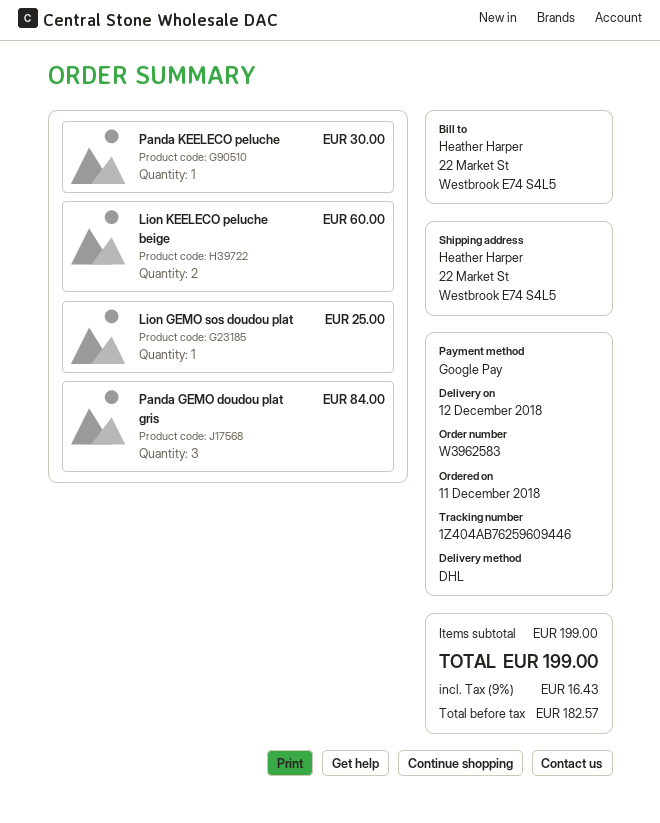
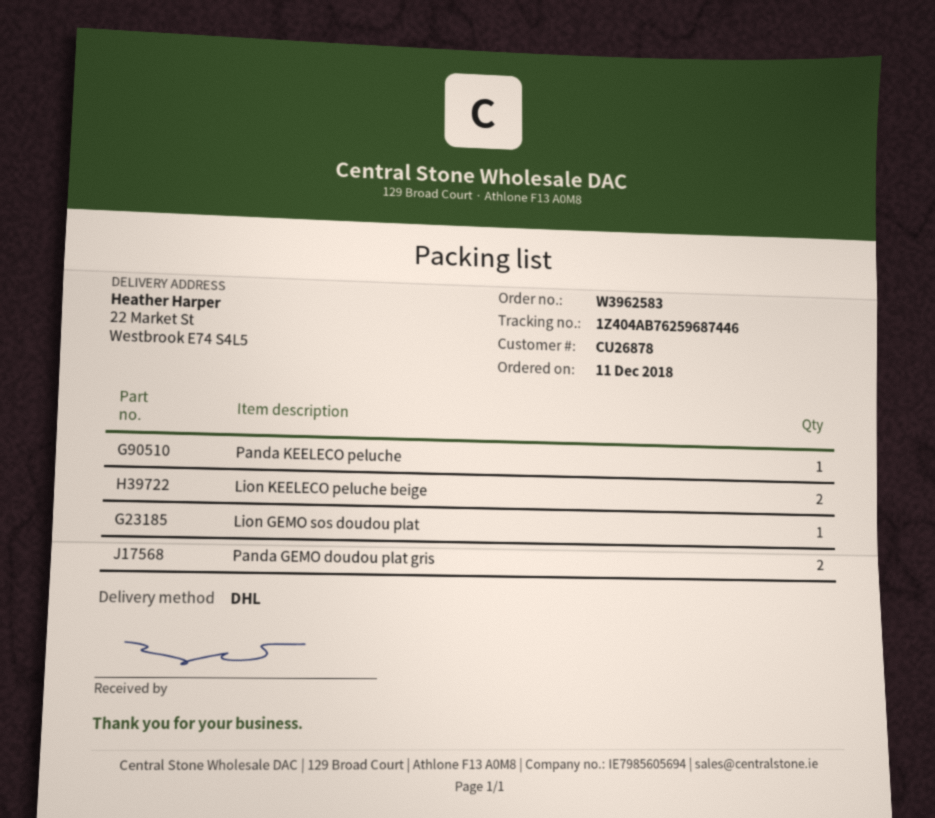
tracking number: 1Z404AB76259609446 -> 1Z404AB76259687446
Panda GEMO doudou plat gris: 3 -> 2

